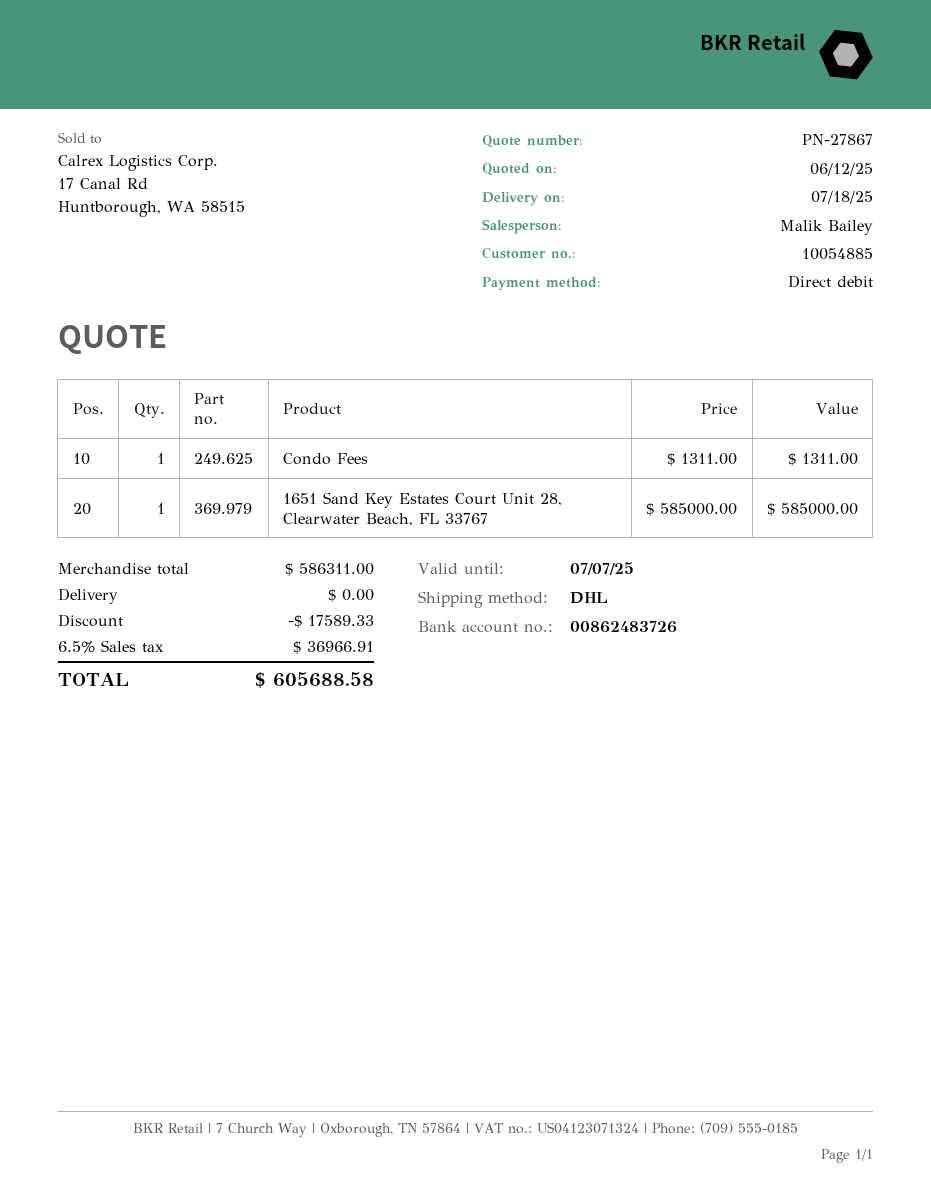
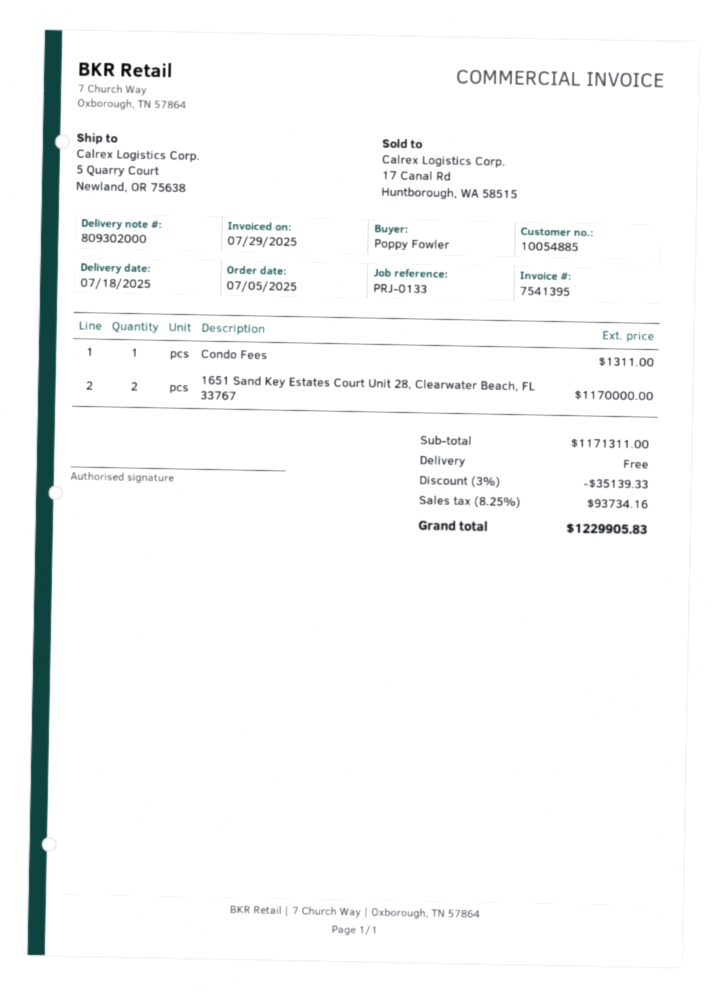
1651 Sand Key Estates Court Unit 28, Clearwater Beach, FL 33767: 1 for 585000.00 -> 2 for 1170000.00
subtotal: 586311.00 -> 1171311.00
discount: 17589.33 -> 35139.33
tax: 6.5% = 36966.91 -> 8.25% = 93734.16
total: 605688.58 -> 1229905.83

